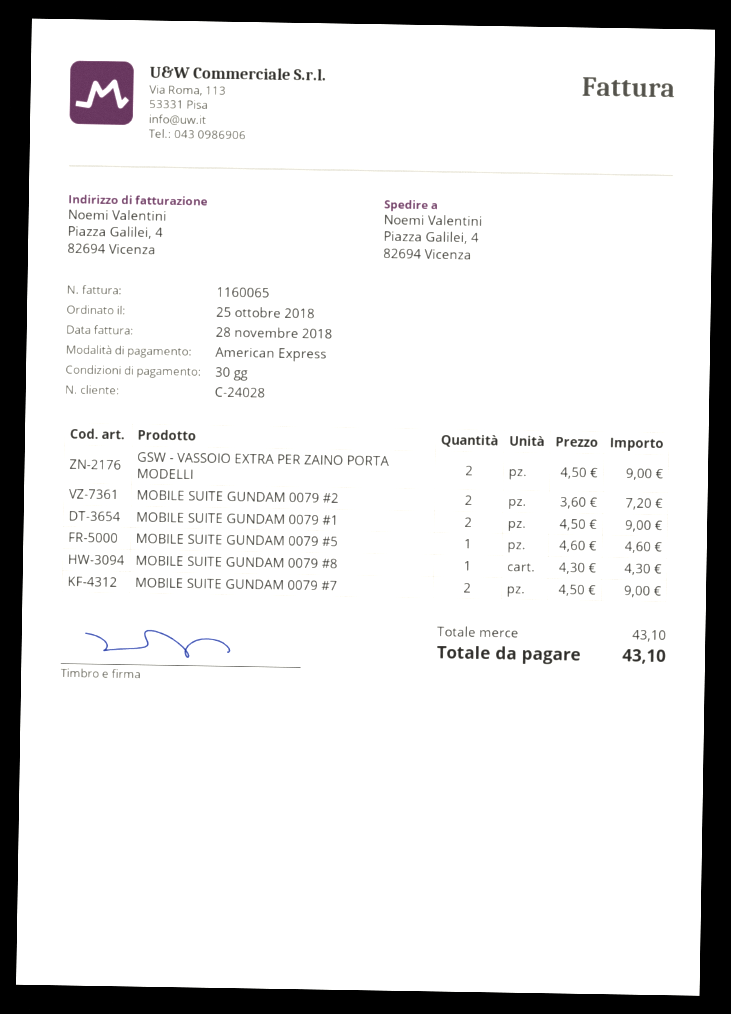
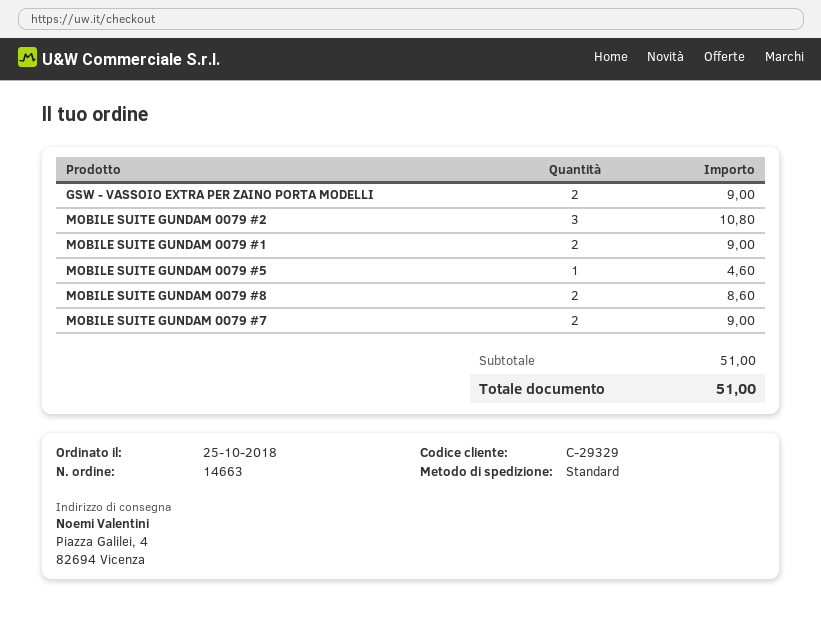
customer number: C-24028 -> C-29329
MOBILE SUITE GUNDAM 0079 #2: 2 for 7.20 -> 3 for 10.80
MOBILE SUITE GUNDAM 0079 #8: 1 for 4.30 -> 2 for 8.60
subtotal: 43.10 -> 51.00
total: 43.10 -> 51.00

